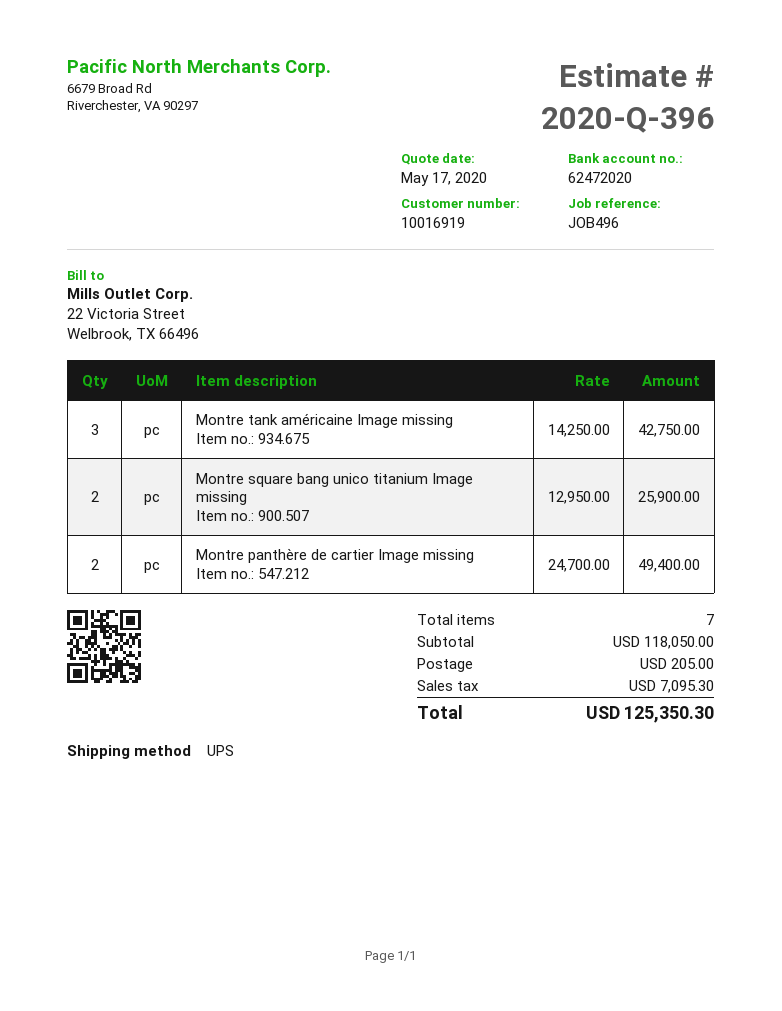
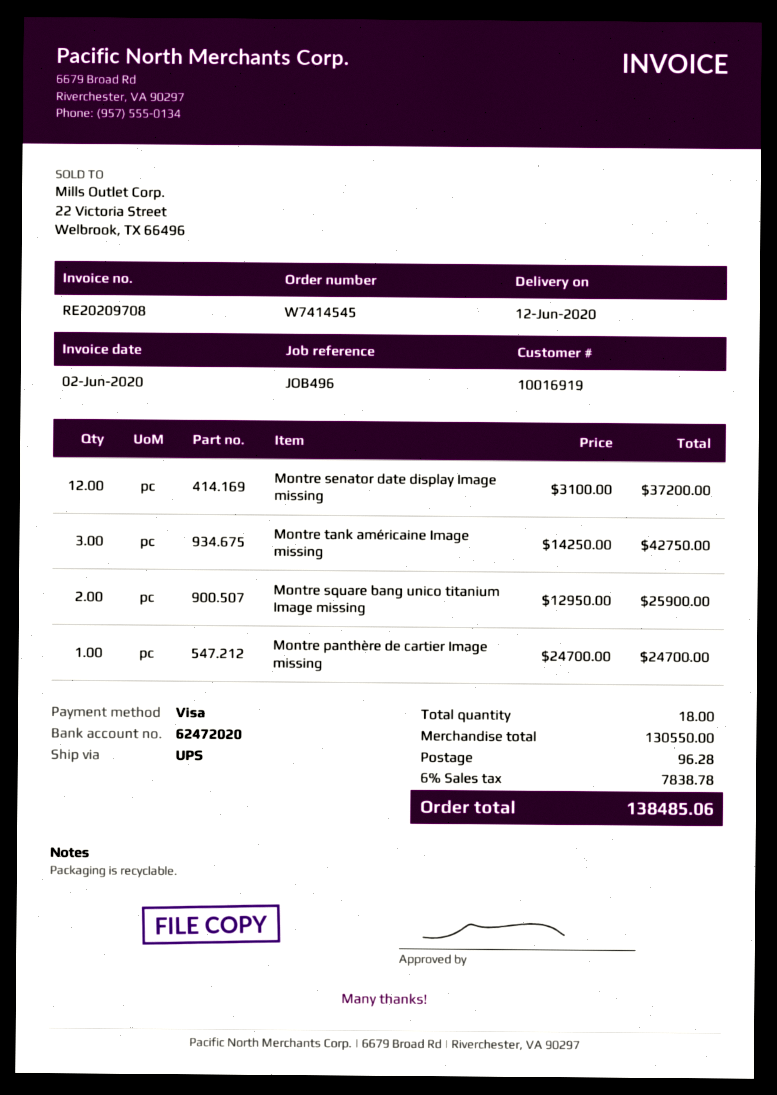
Montre panthère de cartier Image missing: 2 x 24700.00 = 49400.00 -> 1 x 24700.00 = 24700.00
Montre senator date display Image missing: none -> 12 x 3100.00 = 37200.00
total quantity: 7 -> 18
subtotal: 118050.00 -> 130550.00
shipping: 205.00 -> 96.28
tax: 7095.30 -> 7838.78
total: 125350.30 -> 138485.06

